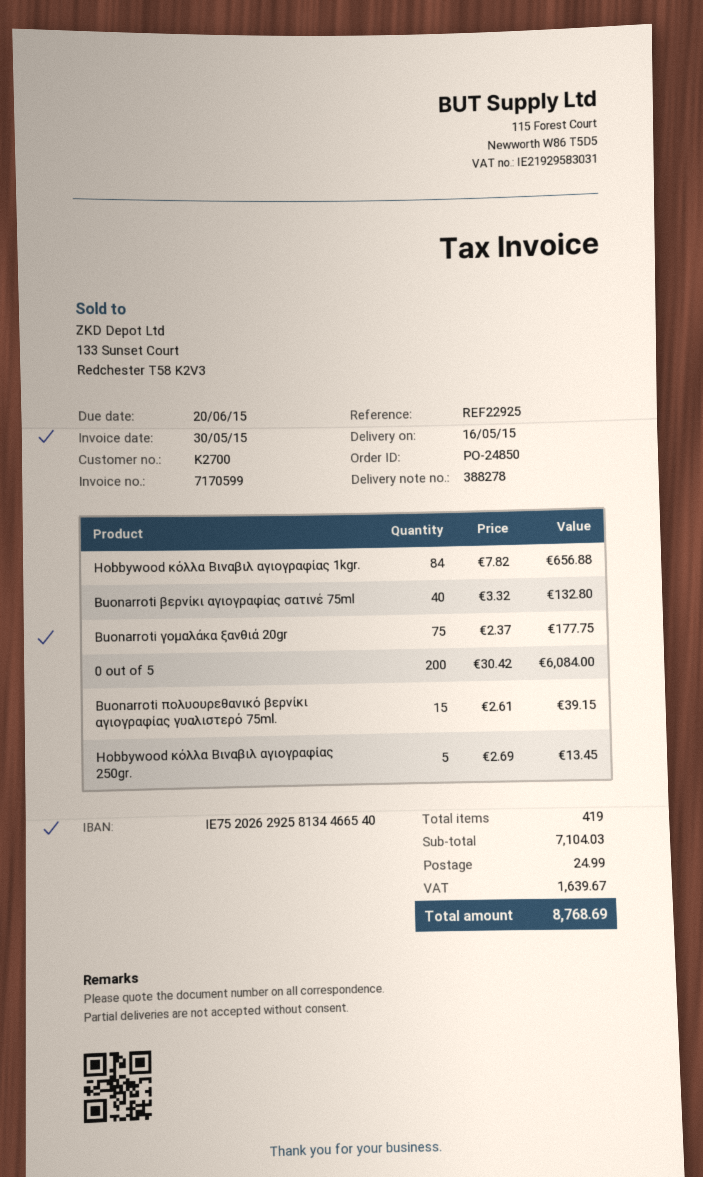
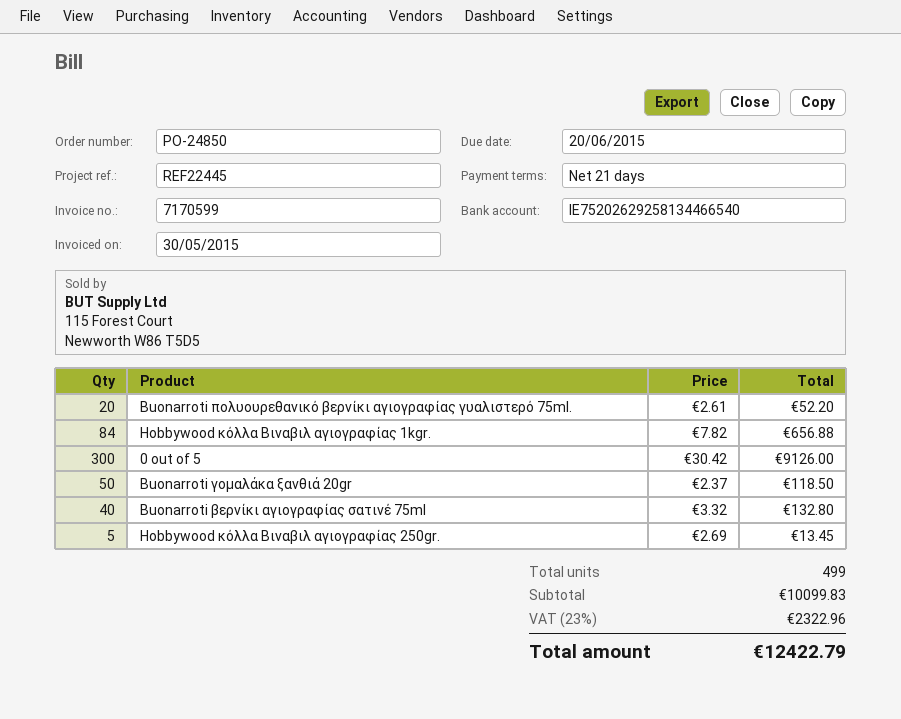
reference: REF22925 -> REF22445
Buonarroti γομαλάκα ξανθιά 20gr: 75 x 2.37 = 177.75 -> 50 x 2.37 = 118.50
0 out of 5: 200 x 30.42 = 6084.00 -> 300 x 30.42 = 9126.00
Buonarroti πολυουρεθανικό βερνίκι αγιογραφίας γυαλιστερό 75ml.: 15 x 2.61 = 39.15 -> 20 x 2.61 = 52.20
total quantity: 419 -> 499
subtotal: 7104.03 -> 10099.83
shipping: 24.99 -> none
tax: 1639.67 -> 2322.96
total: 8768.69 -> 12422.79

